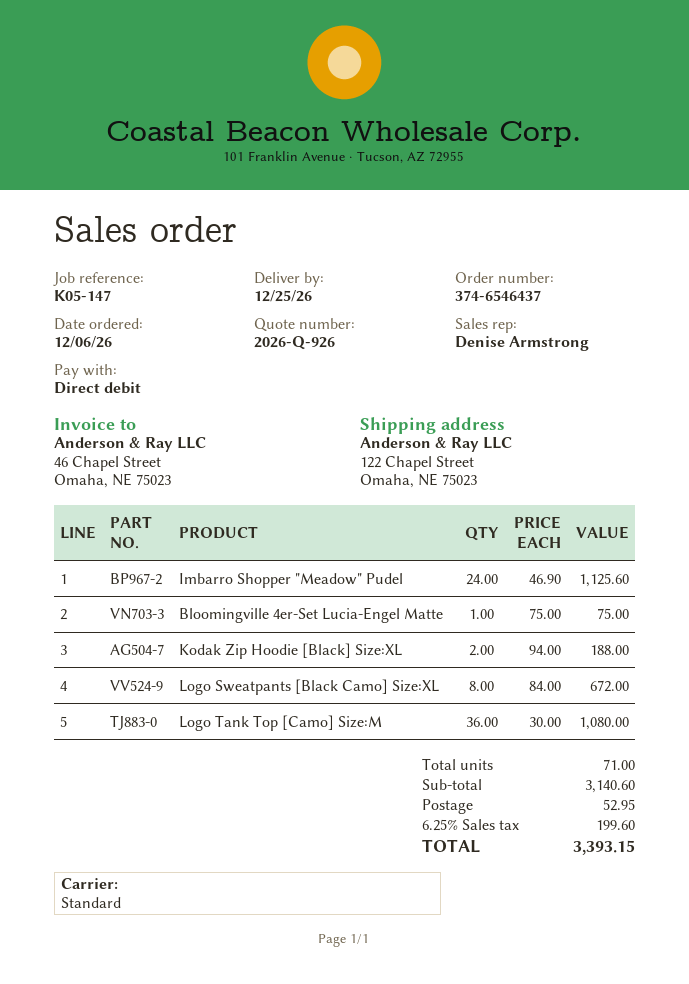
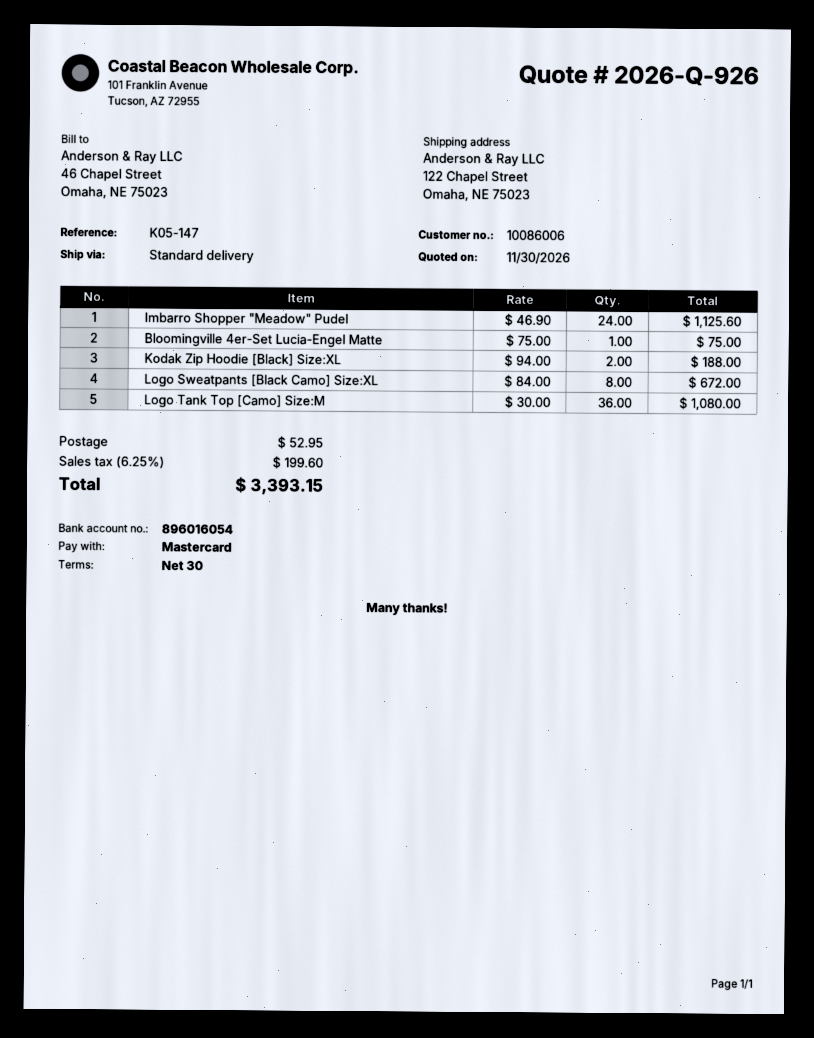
payment method: direct debit -> Mastercard

